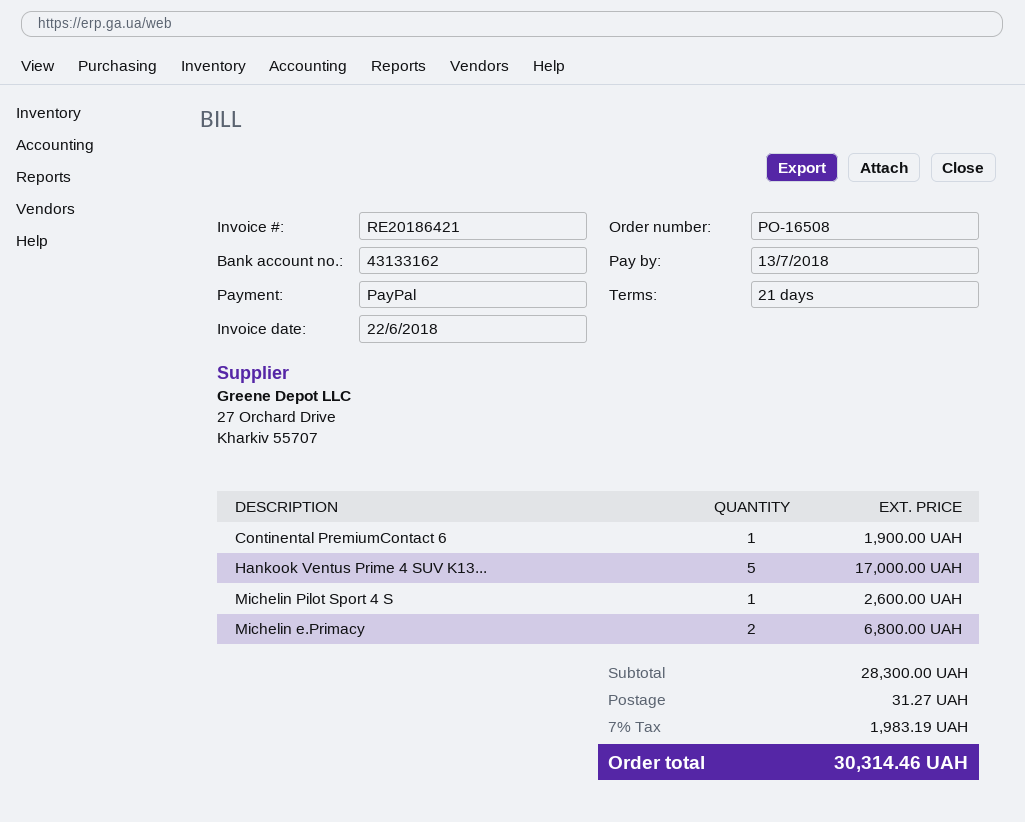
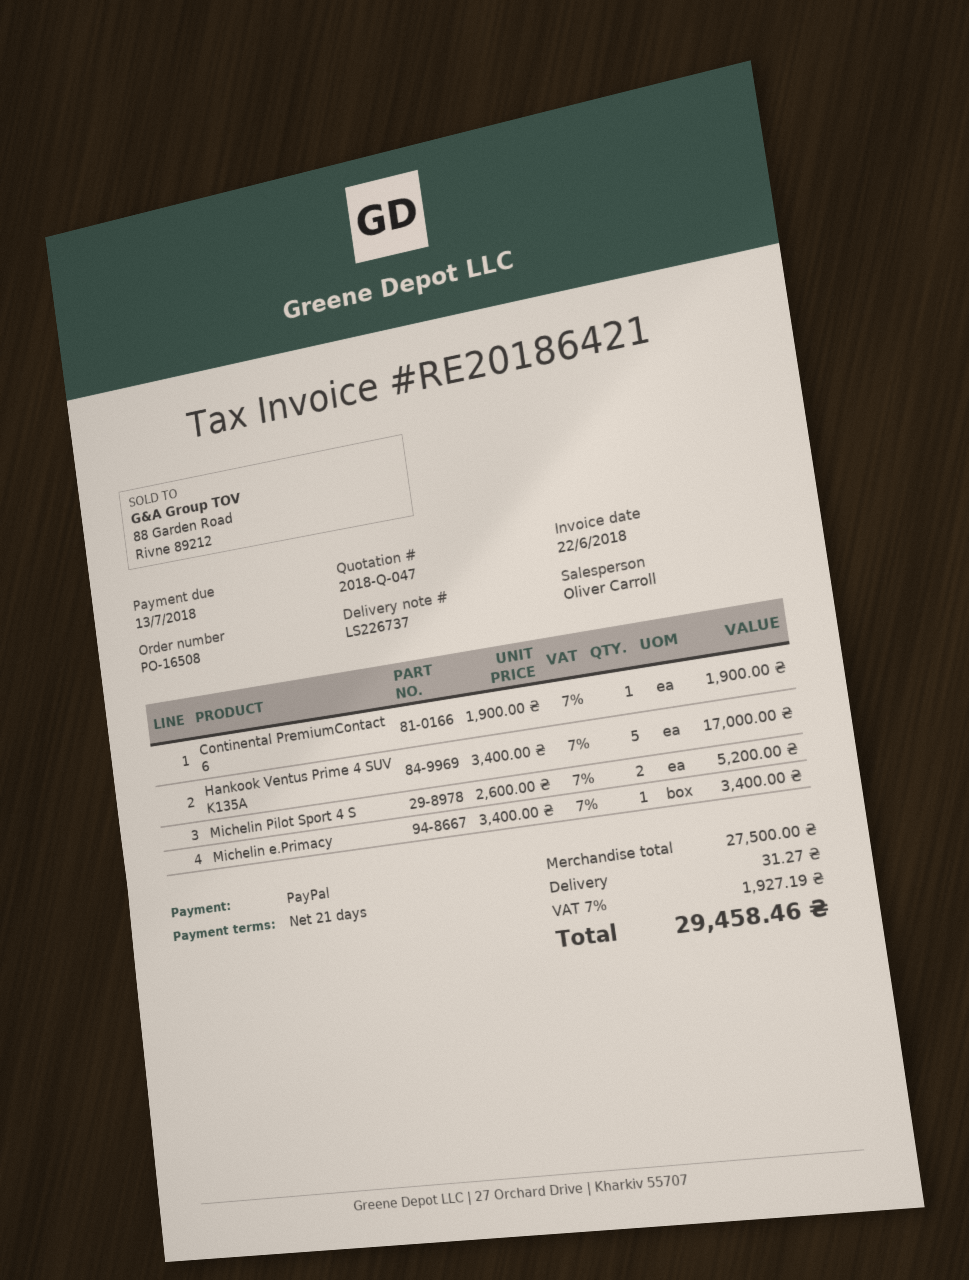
Michelin Pilot Sport 4 S: 1 for 2600.00 -> 2 for 5200.00
Michelin e.Primacy: 2 for 6800.00 -> 1 for 3400.00
subtotal: 28300.00 -> 27500.00
tax: 7% = 1983.19 -> 7% = 1927.19
total: 30314.46 -> 29458.46

